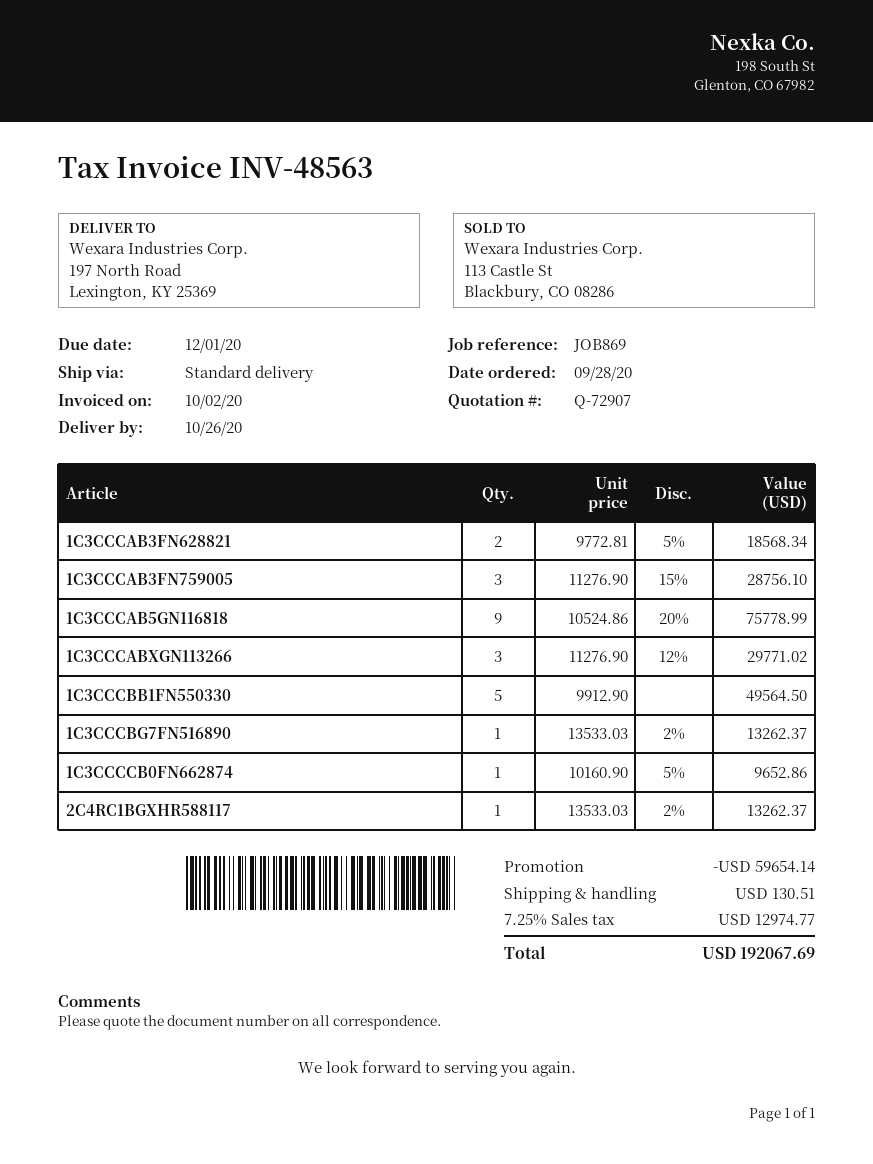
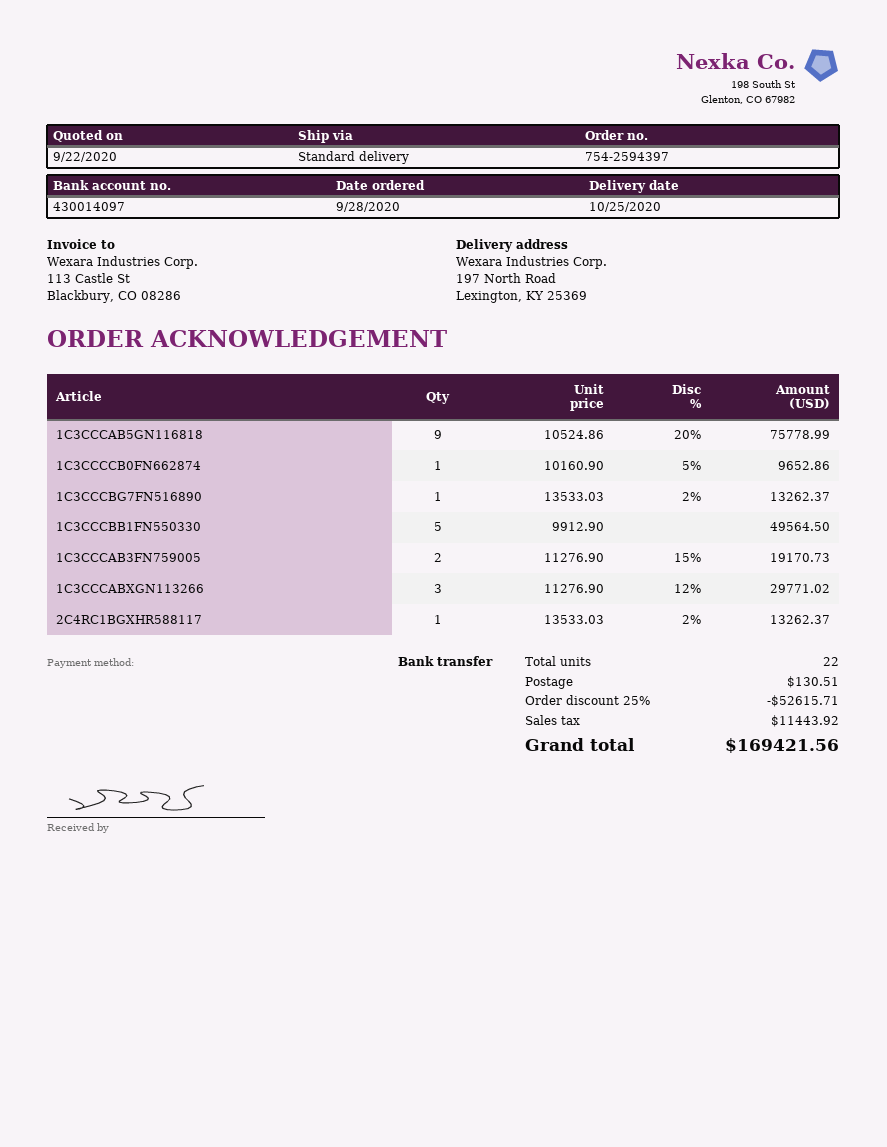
delivery date: 2020-10-26 -> 2020-10-25
1C3CCCAB3FN628821: 2 x 9772.81 - 5% = 18568.34 -> none
1C3CCCAB3FN759005: 3 x 11276.90 - 15% = 28756.10 -> 2 x 11276.90 - 15% = 19170.73
discount: 59654.14 -> 52615.71
tax: 12974.77 -> 11443.92
total: 192067.69 -> 169421.56

